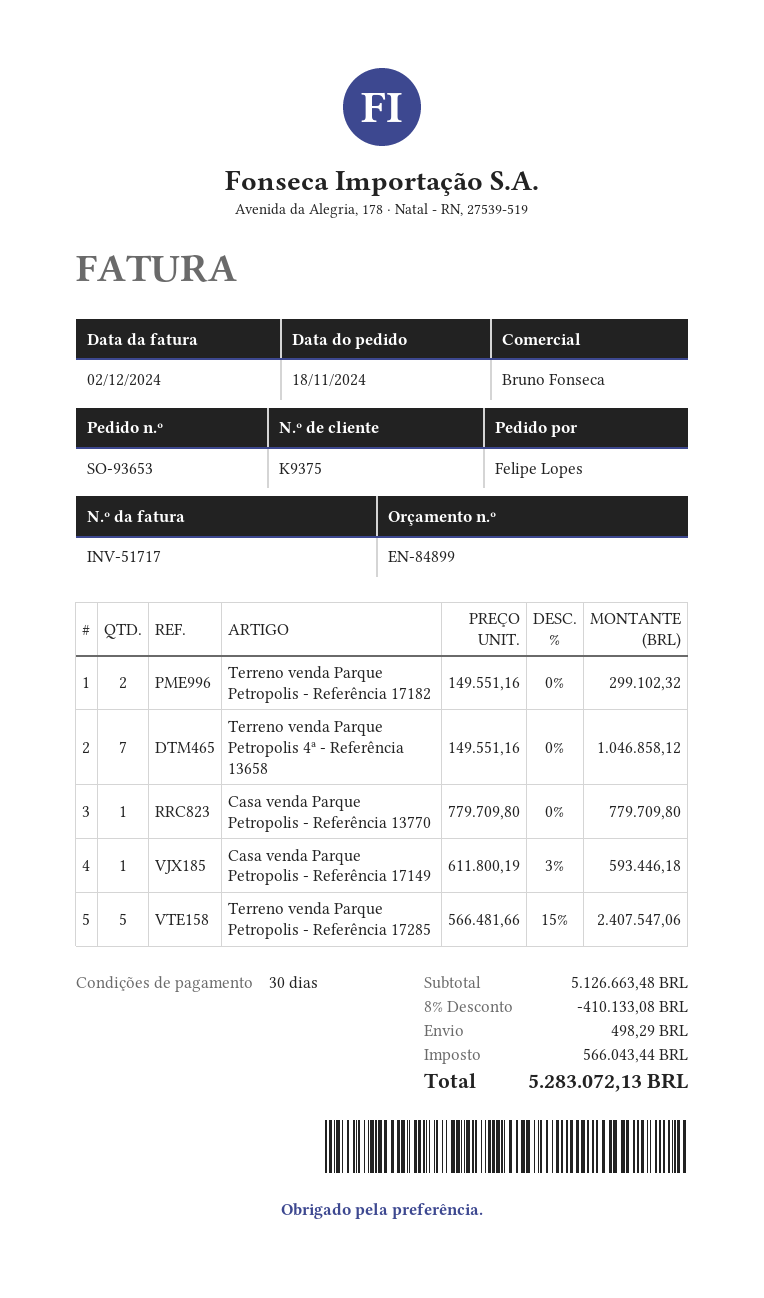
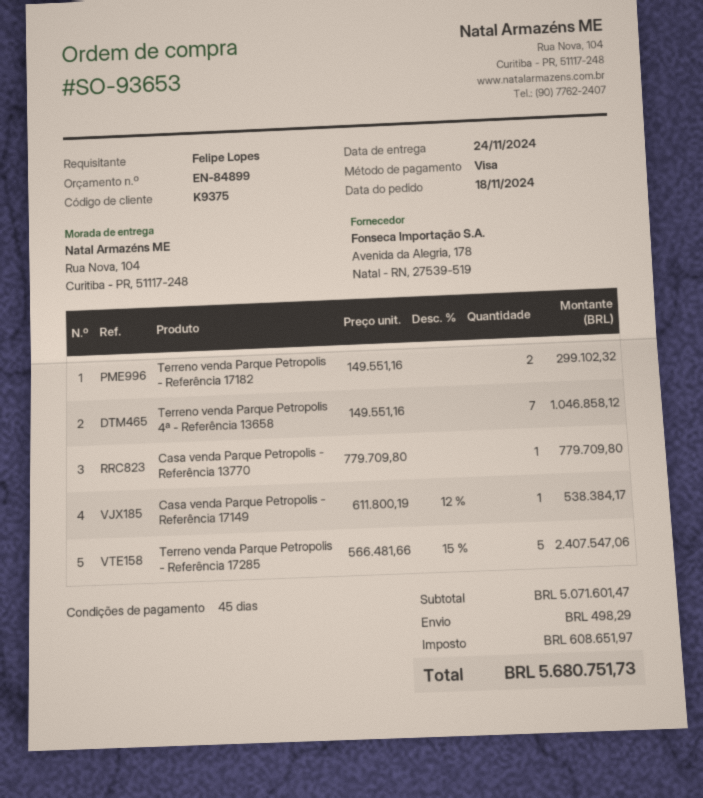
payment terms: 30 days -> 45 days
Casa venda Parque Petropolis - Referência 17149: 1 x 611800.19 - 3% = 593446.18 -> 1 x 611800.19 - 12% = 538384.17
subtotal: 5126663.48 -> 5071601.47
discount: 8% = 410133.08 -> none
tax: 566043.44 -> 608651.97
total: 5283072.13 -> 5680751.73

